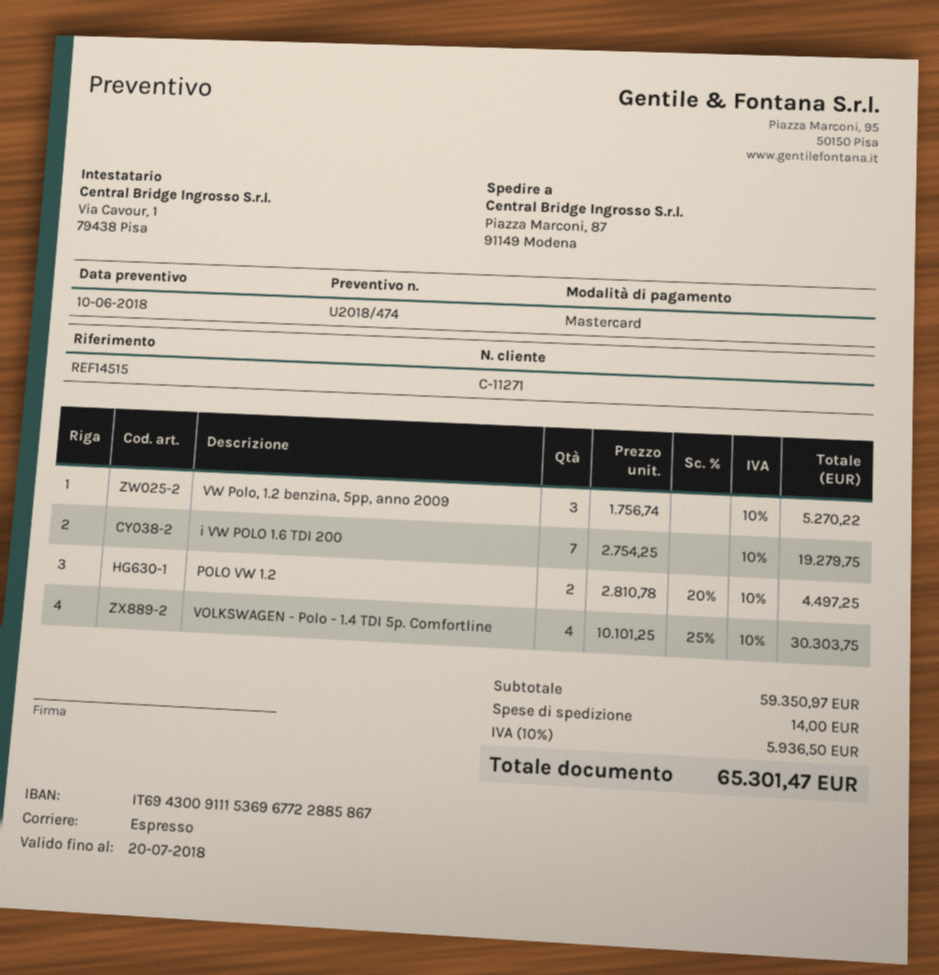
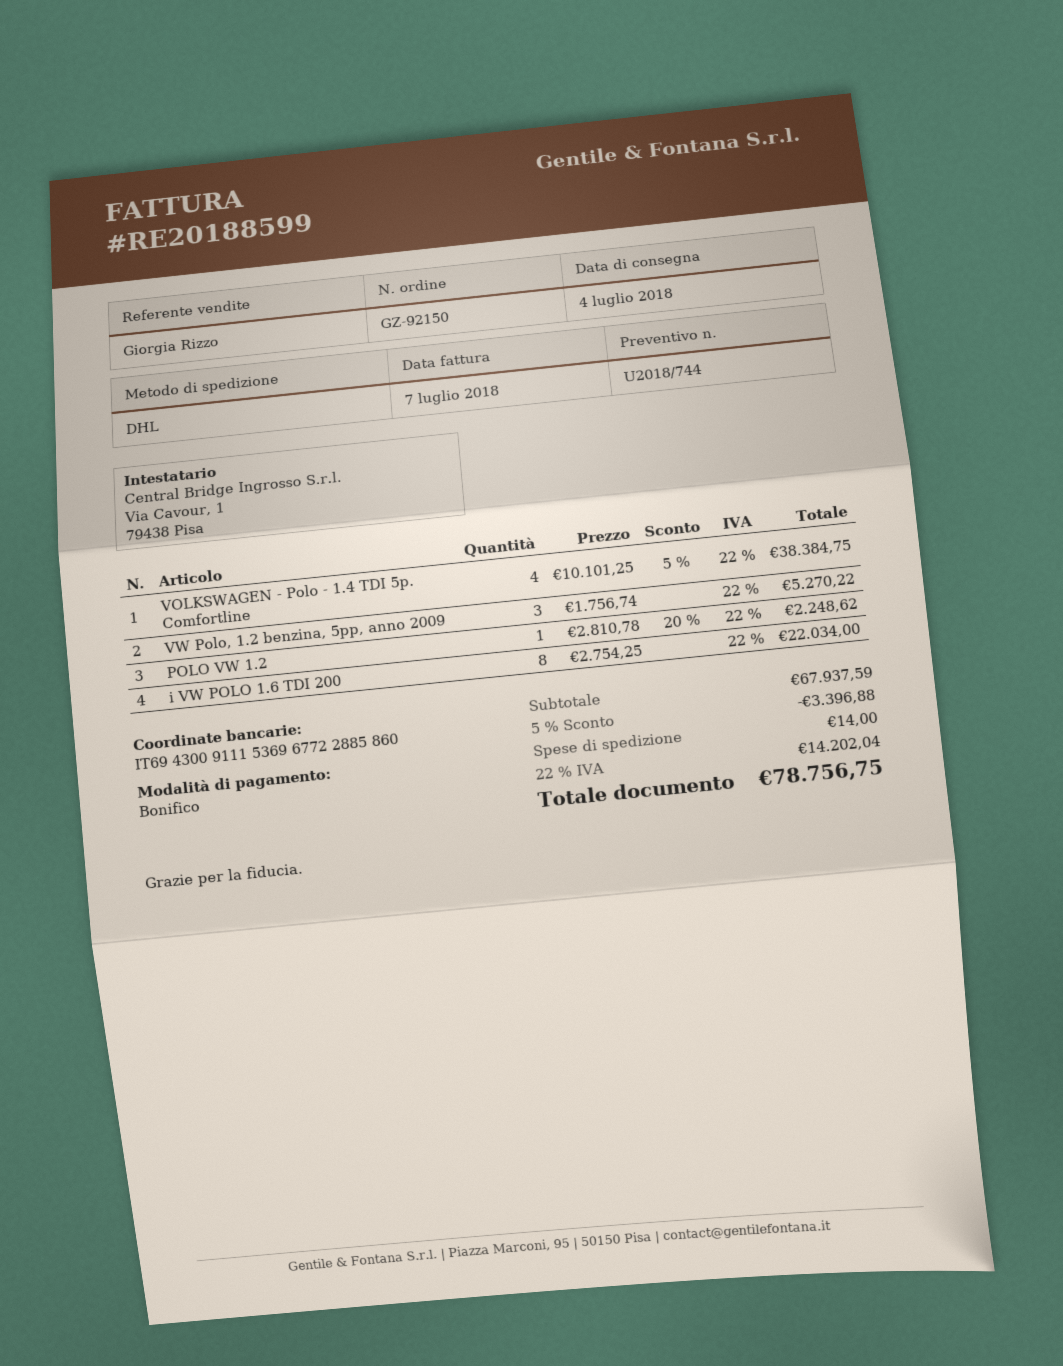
quote number: U2018/474 -> U2018/744
payment method: Mastercard -> bank transfer
bank account: IT6943009111536967722885867 -> IT6943009111536967722885860
shipping method: express -> DHL
i VW POLO 1.6 TDI 200: 7 x 2754.25 = 19279.75 -> 8 x 2754.25 = 22034.00
POLO VW 1.2: 2 x 2810.78 - 20% = 4497.25 -> 1 x 2810.78 - 20% = 2248.62
VOLKSWAGEN - Polo - 1.4 TDI 5p. Comfortline: 4 x 10101.25 - 25% = 30303.75 -> 4 x 10101.25 - 5% = 38384.75
subtotal: 59350.97 -> 67937.59
discount: none -> 5% = 3396.88
tax: 10% = 5936.50 -> 22% = 14202.04
total: 65301.47 -> 78756.75

